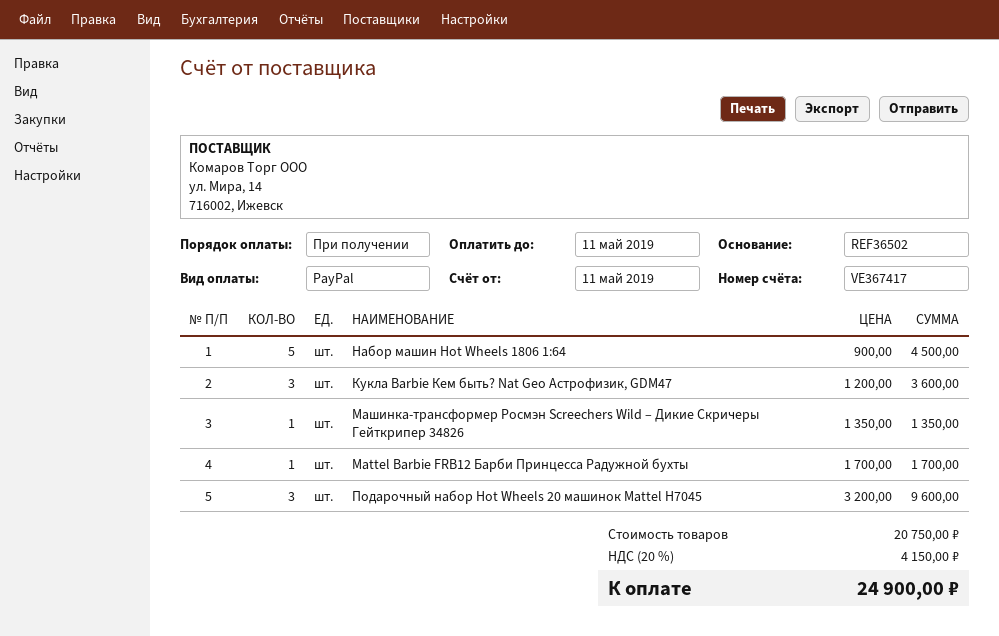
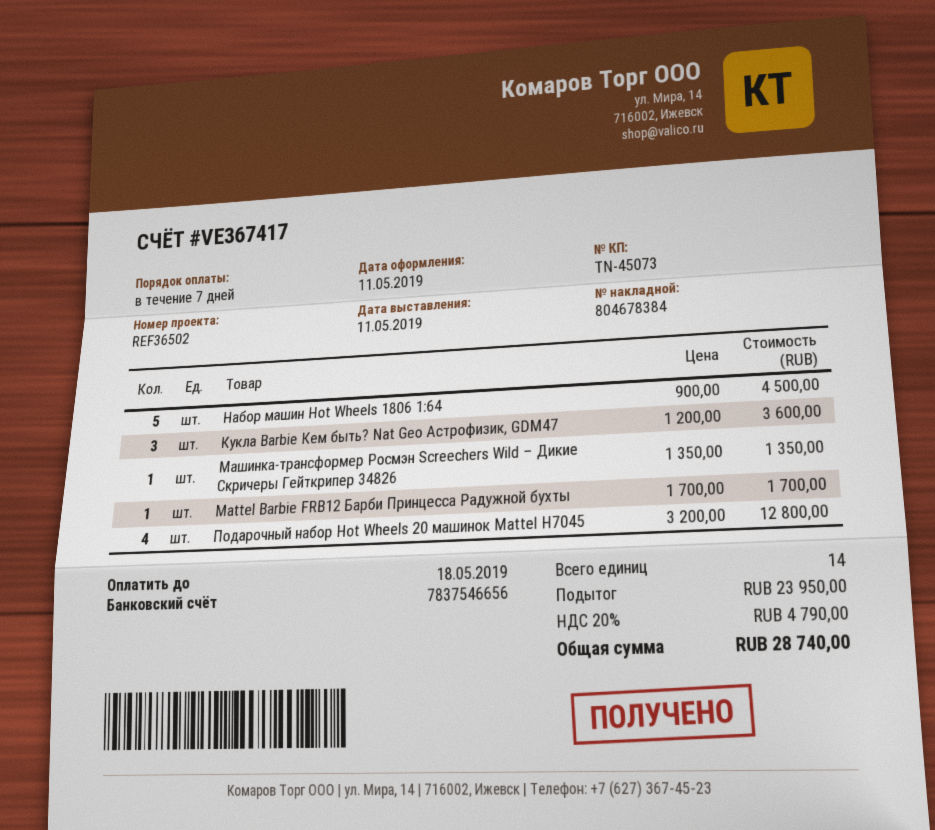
payment terms: on receipt -> 7 days
due date: 2019-05-11 -> 2019-05-18
Подарочный набор Hot Wheels 20 машинок Mattel H7045: 3 x 3200.00 = 9600.00 -> 4 x 3200.00 = 12800.00
subtotal: 20750.00 -> 23950.00
tax: 20% = 4150.00 -> 20% = 4790.00
total: 24900.00 -> 28740.00

